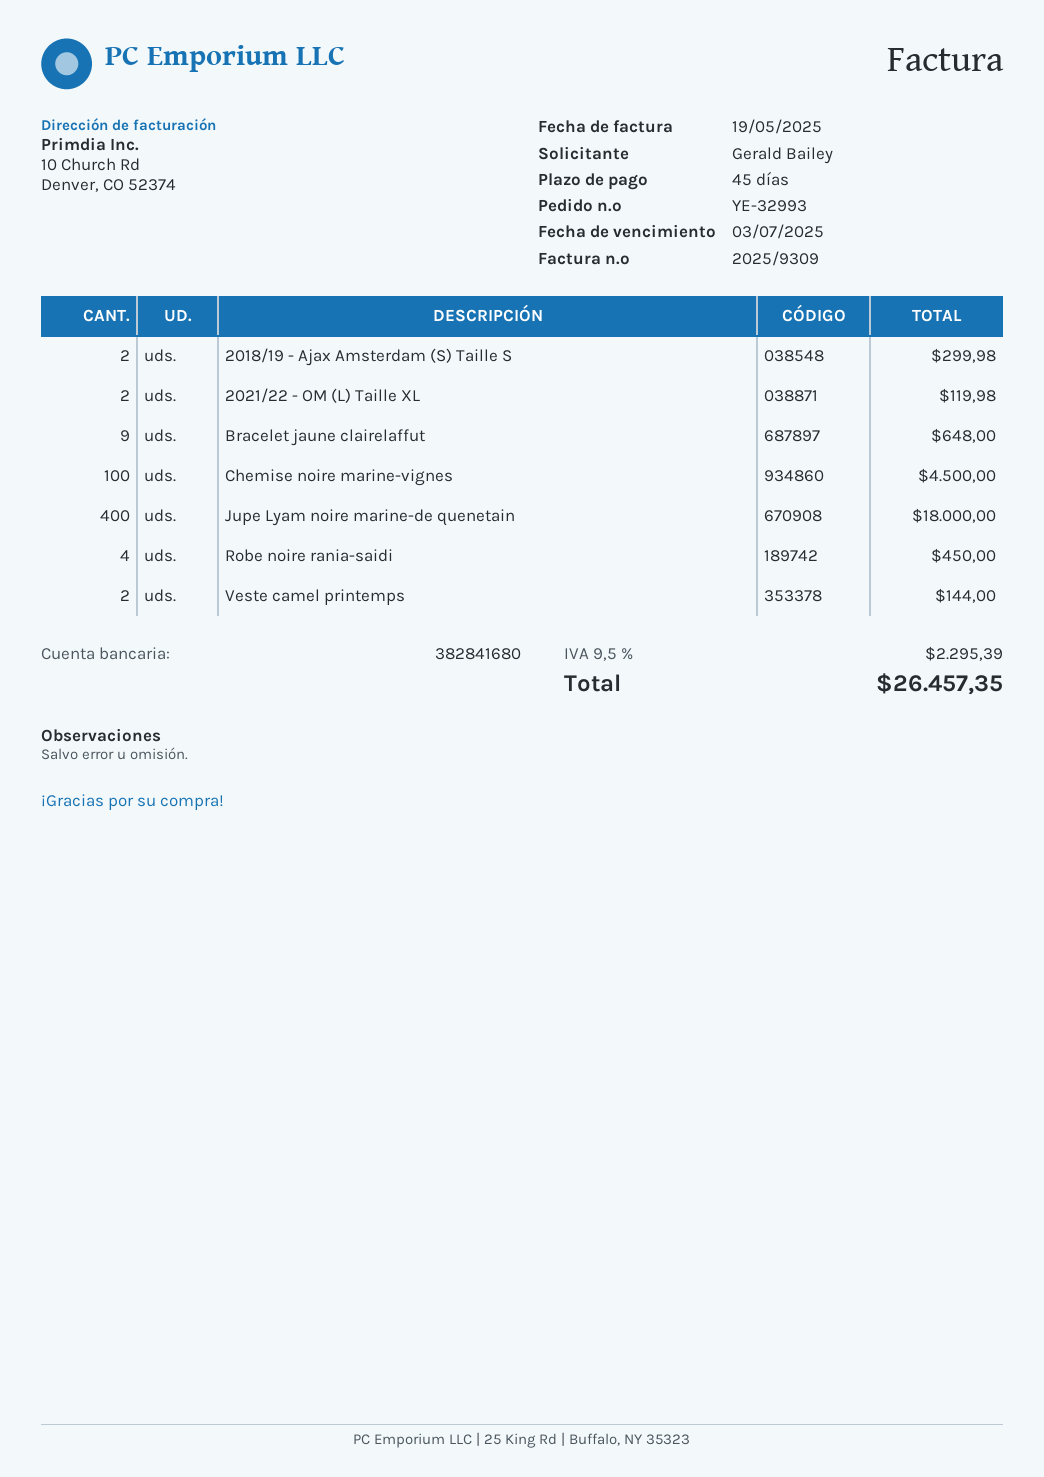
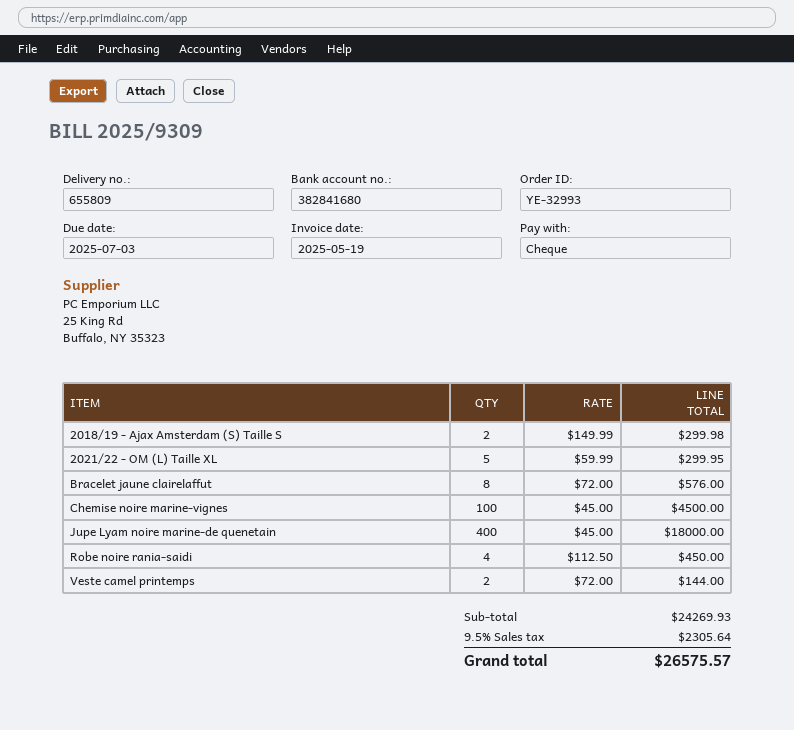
2021/22 - OM (L) Taille XL: 2 for 119.98 -> 5 for 299.95
Bracelet jaune clairelaffut: 9 for 648.00 -> 8 for 576.00
tax: 9.5% = 2295.39 -> 9.5% = 2305.64
total: 26457.35 -> 26575.57

